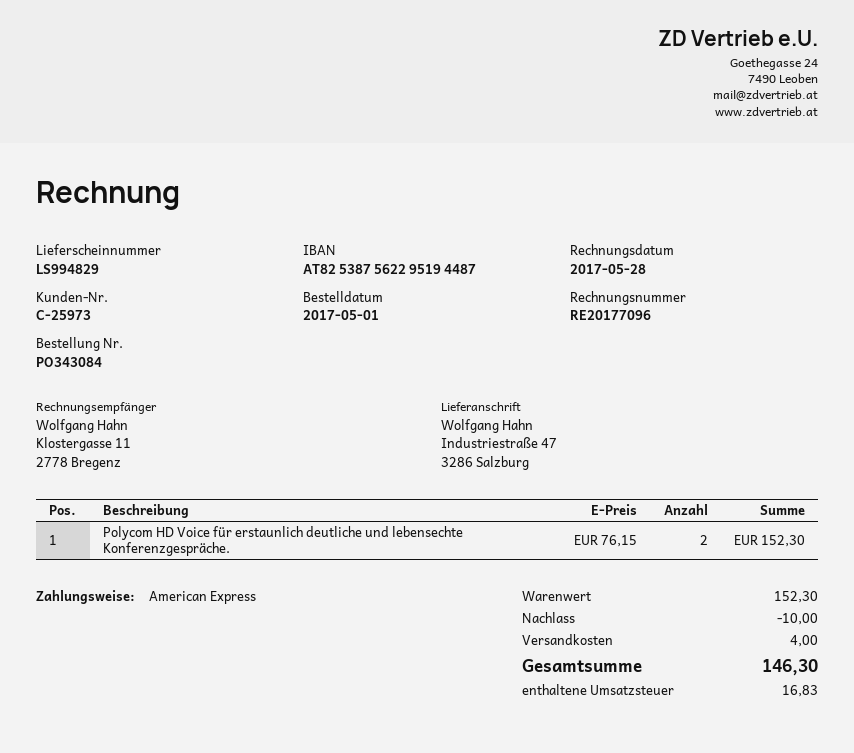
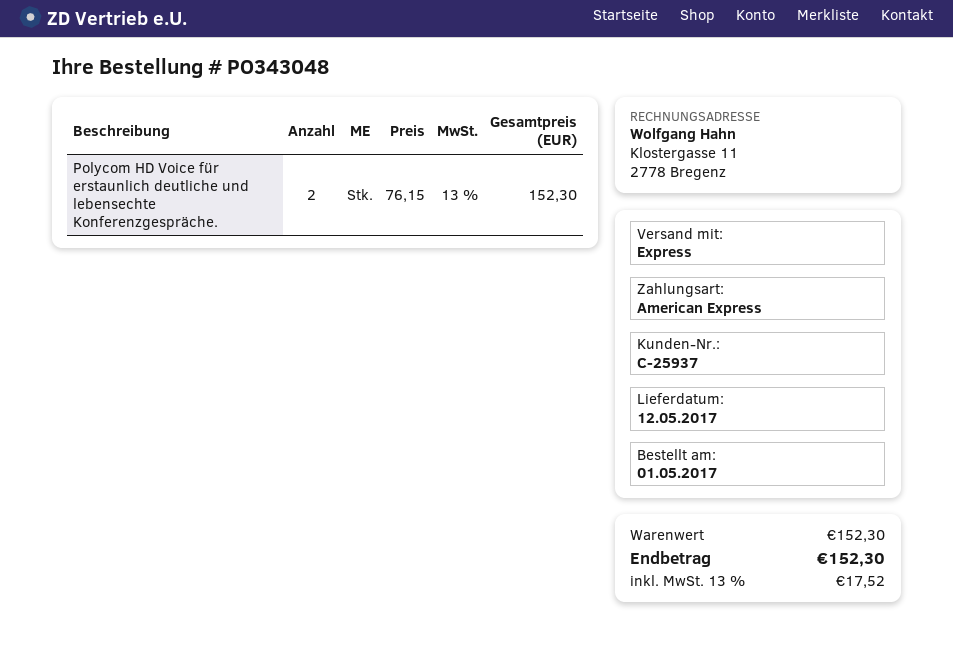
order number: PO343084 -> PO343048
customer number: C-25973 -> C-25937
discount: 10.00 -> none
shipping: 4.00 -> none
tax: 16.83 -> 17.52
total: 146.30 -> 152.30

